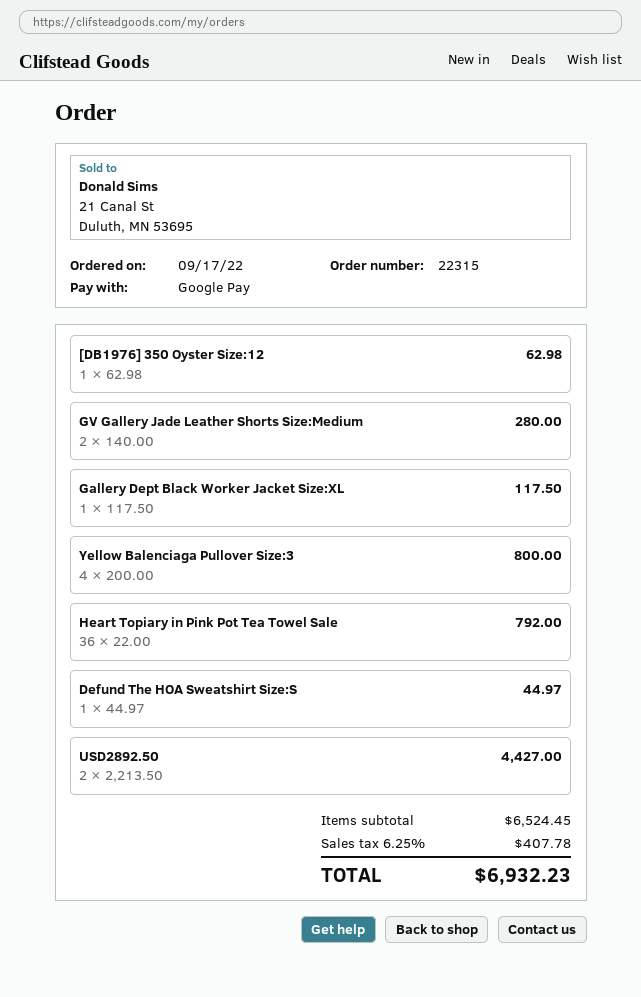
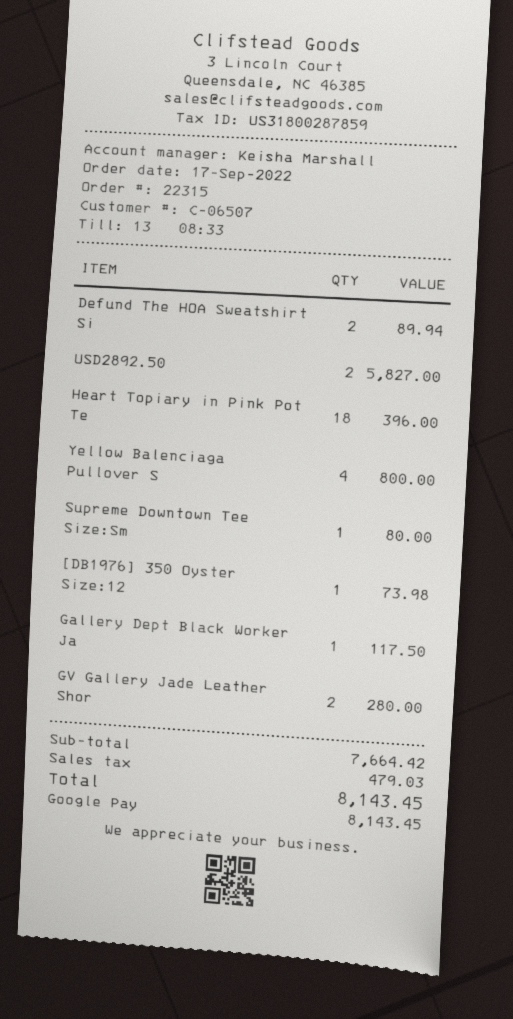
[DB1976] 350 Oyster Size:12: 1 for 62.98 -> 1 for 73.98
Heart Topiary in Pink Pot Tea Towel Sale: 36 for 792.00 -> 18 for 396.00
Defund The HOA Sweatshirt Size:S: 1 for 44.97 -> 2 for 89.94
USD2892.50: 2 for 4427.00 -> 2 for 5827.00
Supreme Downtown Tee Size:Sm: none -> 1 for 80.00
subtotal: 6524.45 -> 7664.42
tax: 407.78 -> 479.03
total: 6932.23 -> 8143.45

